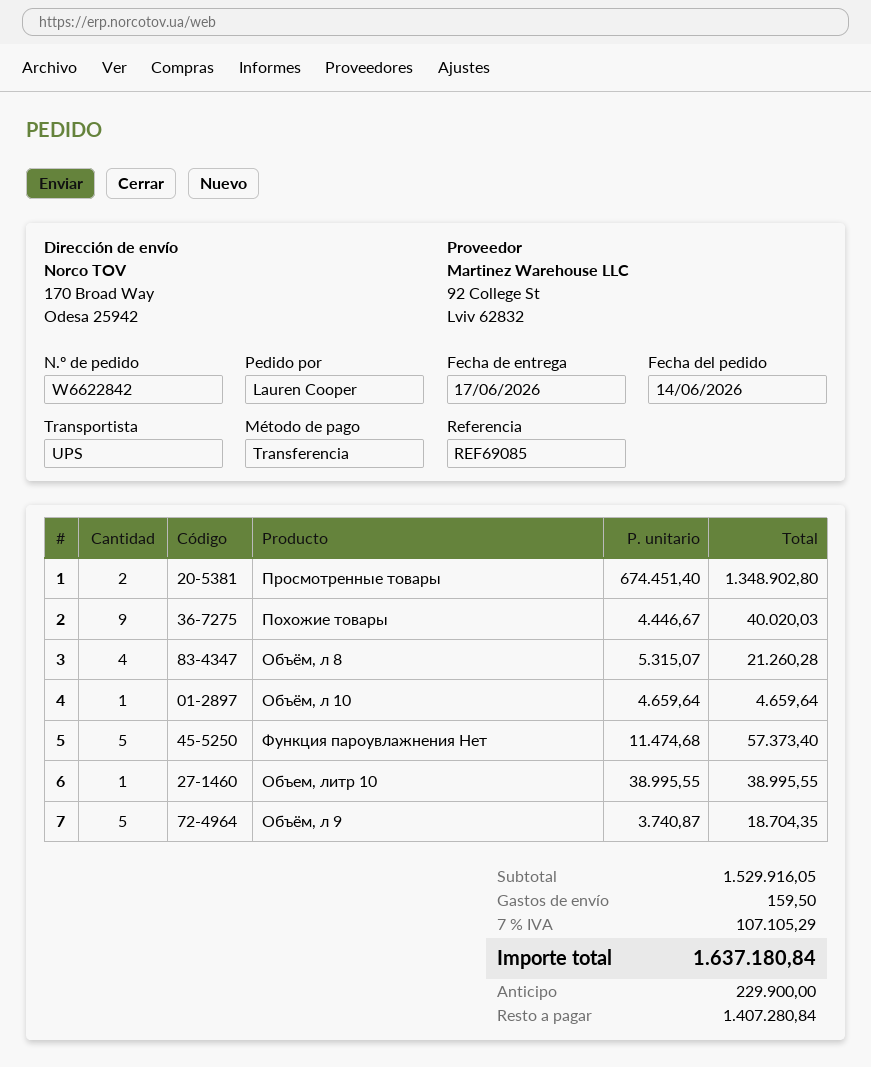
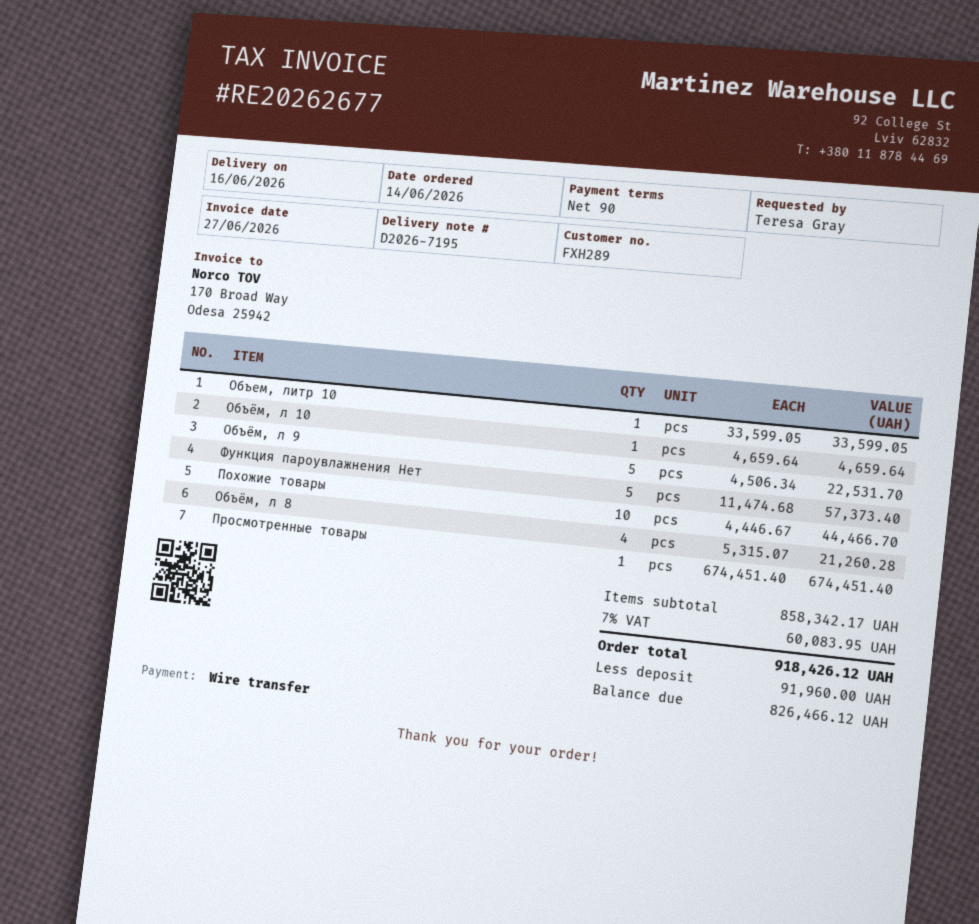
delivery date: 2026-06-17 -> 2026-06-16
ordered by: Lauren Cooper -> Teresa Gray
Просмотренные товары: 2 x 674451.40 = 1348902.80 -> 1 x 674451.40 = 674451.40
Похожие товары: 9 x 4446.67 = 40020.03 -> 10 x 4446.67 = 44466.70
Объем, литр 10: 1 x 38995.55 = 38995.55 -> 1 x 33599.05 = 33599.05
Объём, л 9: 5 x 3740.87 = 18704.35 -> 5 x 4506.34 = 22531.70
subtotal: 1529916.05 -> 858342.17
shipping: 159.50 -> none
tax: 7% = 107105.29 -> 7% = 60083.95
total: 1637180.84 -> 918426.12
deposit: 229900.00 -> 91960.00
balance: 1407280.84 -> 826466.12

